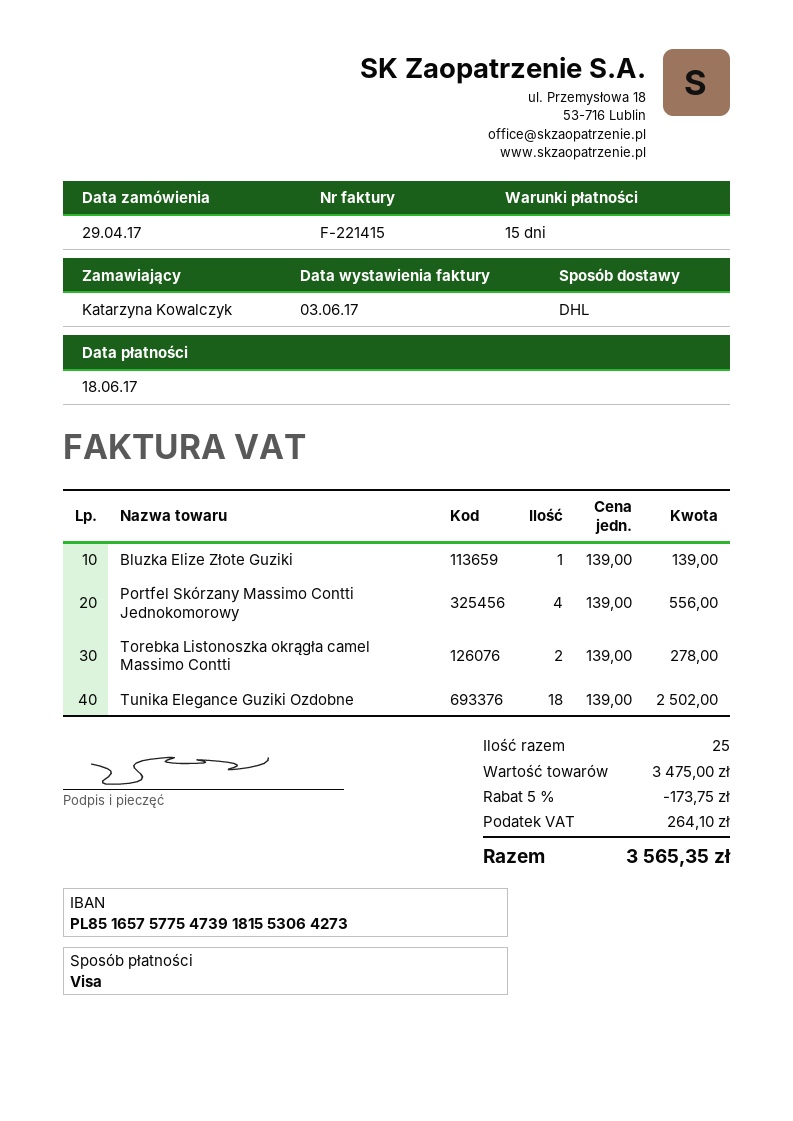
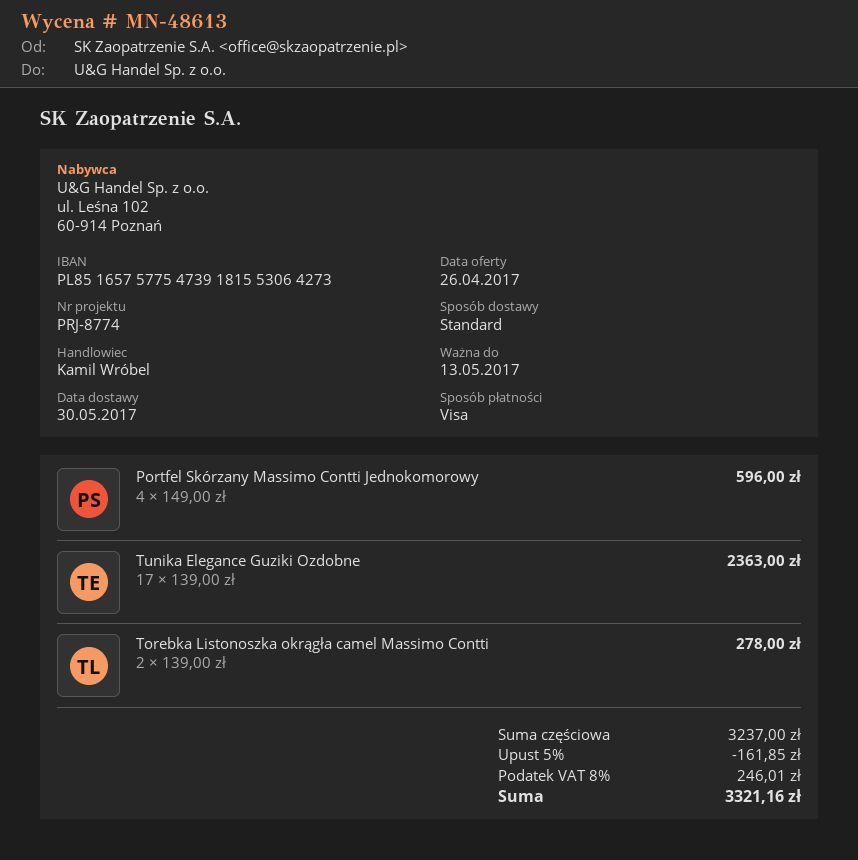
shipping method: DHL -> standard
Bluzka Elize Złote Guziki: 1 x 139.00 = 139.00 -> none
Portfel Skórzany Massimo Contti Jednokomorowy: 4 x 139.00 = 556.00 -> 4 x 149.00 = 596.00
Tunika Elegance Guziki Ozdobne: 18 x 139.00 = 2502.00 -> 17 x 139.00 = 2363.00
subtotal: 3475.00 -> 3237.00
discount: 5% = 173.75 -> 5% = 161.85
tax: 264.10 -> 246.01
total: 3565.35 -> 3321.16

